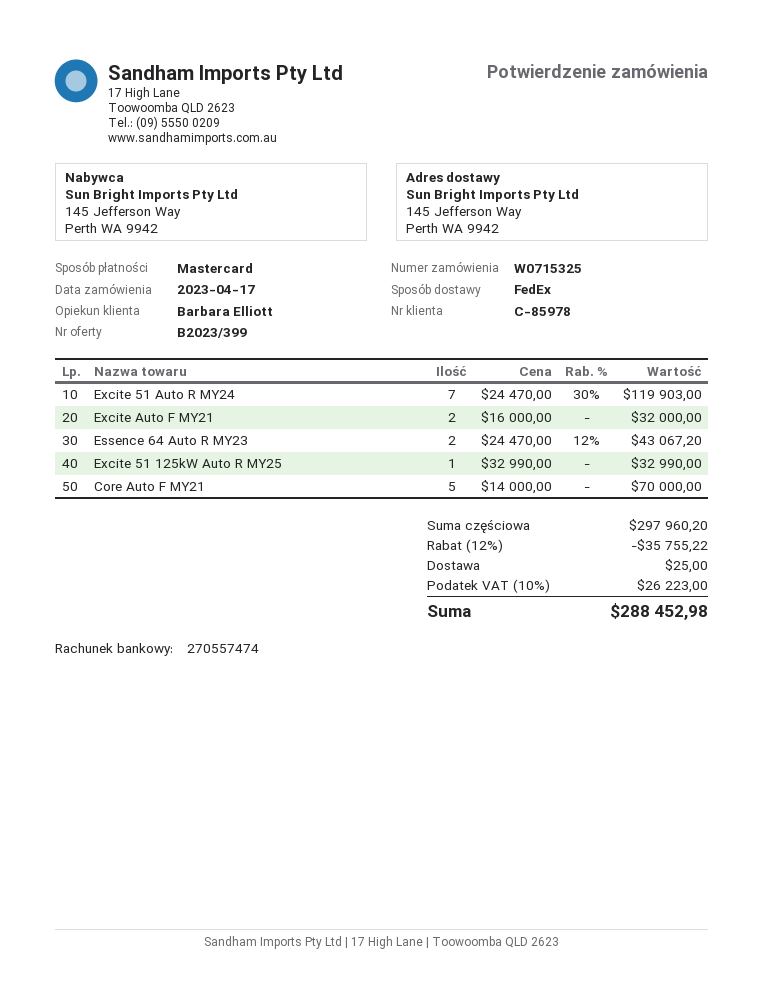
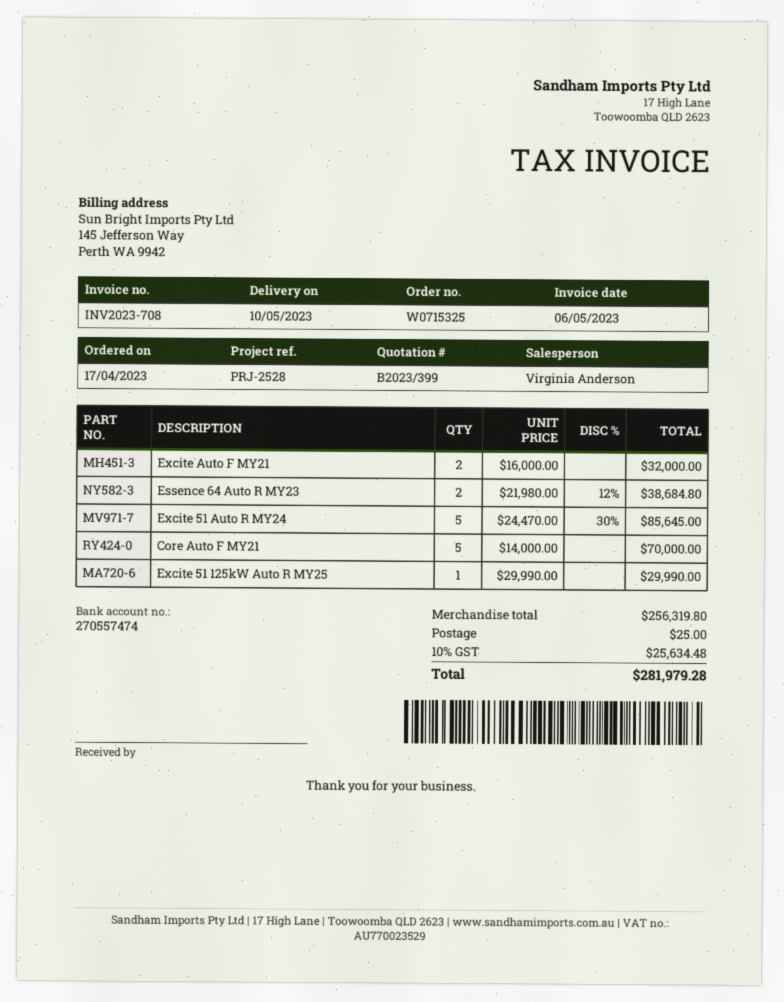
sales rep: Barbara Elliott -> Virginia Anderson
Excite 51 Auto R MY24: 7 x 24470.00 - 30% = 119903.00 -> 5 x 24470.00 - 30% = 85645.00
Essence 64 Auto R MY23: 2 x 24470.00 - 12% = 43067.20 -> 2 x 21980.00 - 12% = 38684.80
Excite 51 125kW Auto R MY25: 1 x 32990.00 = 32990.00 -> 1 x 29990.00 = 29990.00
subtotal: 297960.20 -> 256319.80
discount: 12% = 35755.22 -> none
tax: 10% = 26223.00 -> 10% = 25634.48
total: 288452.98 -> 281979.28

